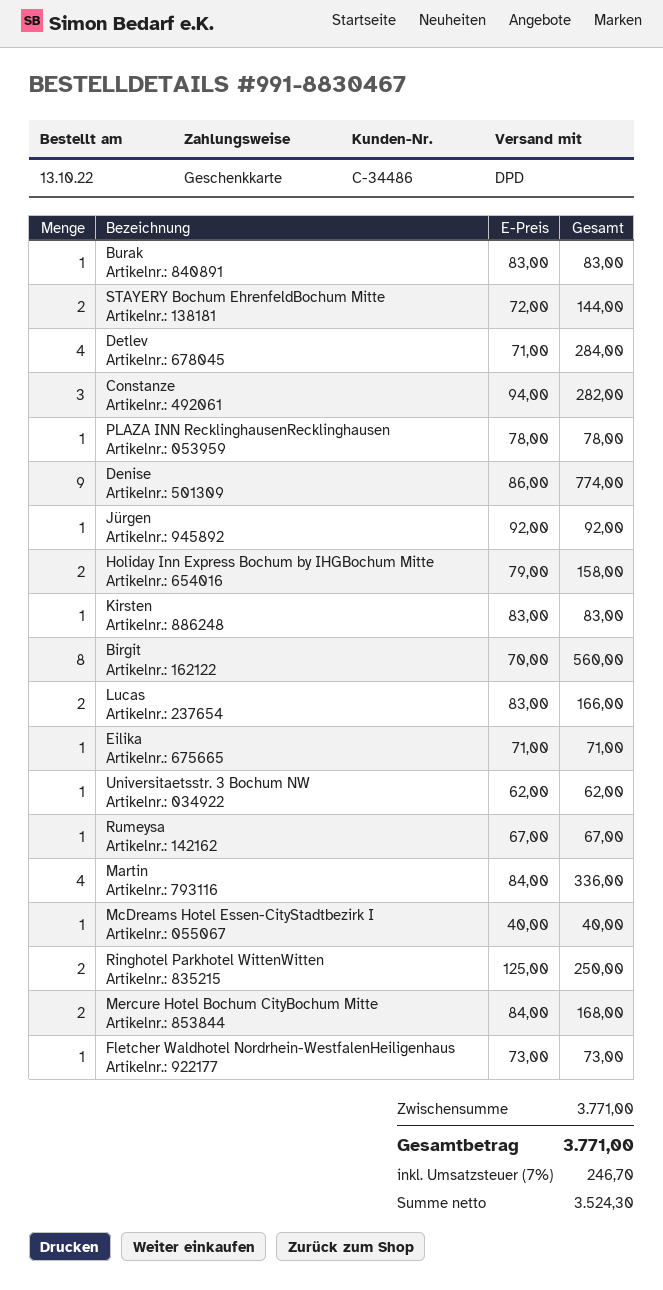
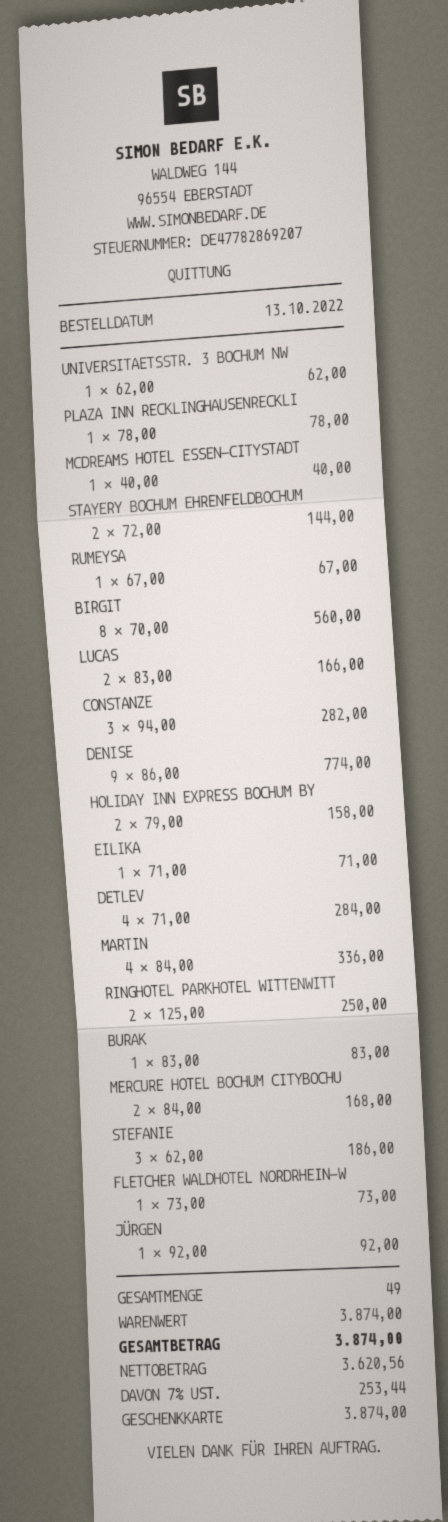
Kirsten: 1 x 83.00 = 83.00 -> none
STEFANIE: none -> 3 x 62.00 = 186.00
subtotal: 3771.00 -> 3874.00
net: 3524.30 -> 3620.56
tax: 7% = 246.70 -> 7% = 253.44
total: 3771.00 -> 3874.00

